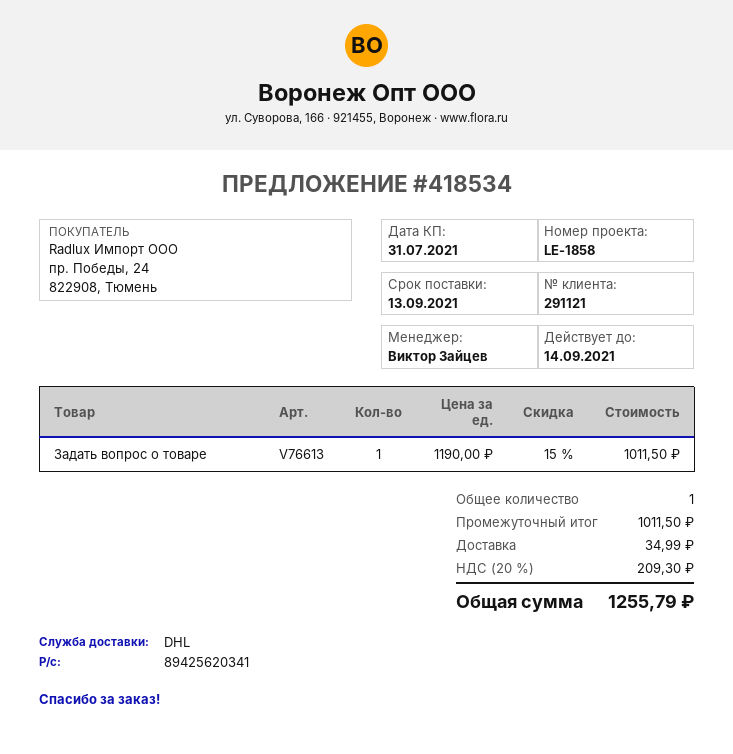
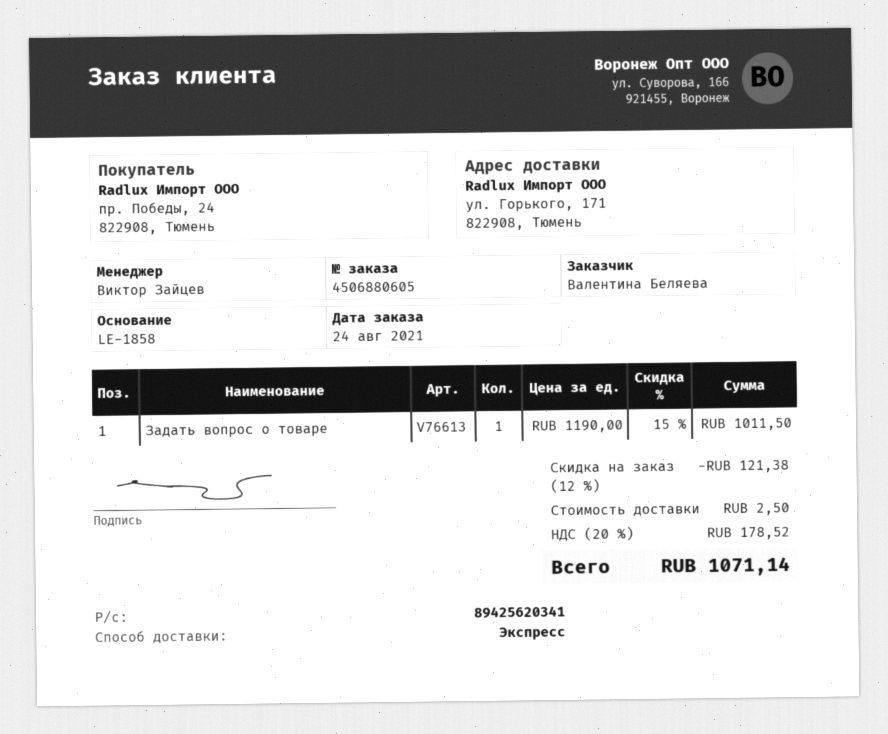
shipping method: DHL -> express
discount: none -> 12% = 121.38
shipping: 34.99 -> 2.50
tax: 20% = 209.30 -> 20% = 178.52
total: 1255.79 -> 1071.14

